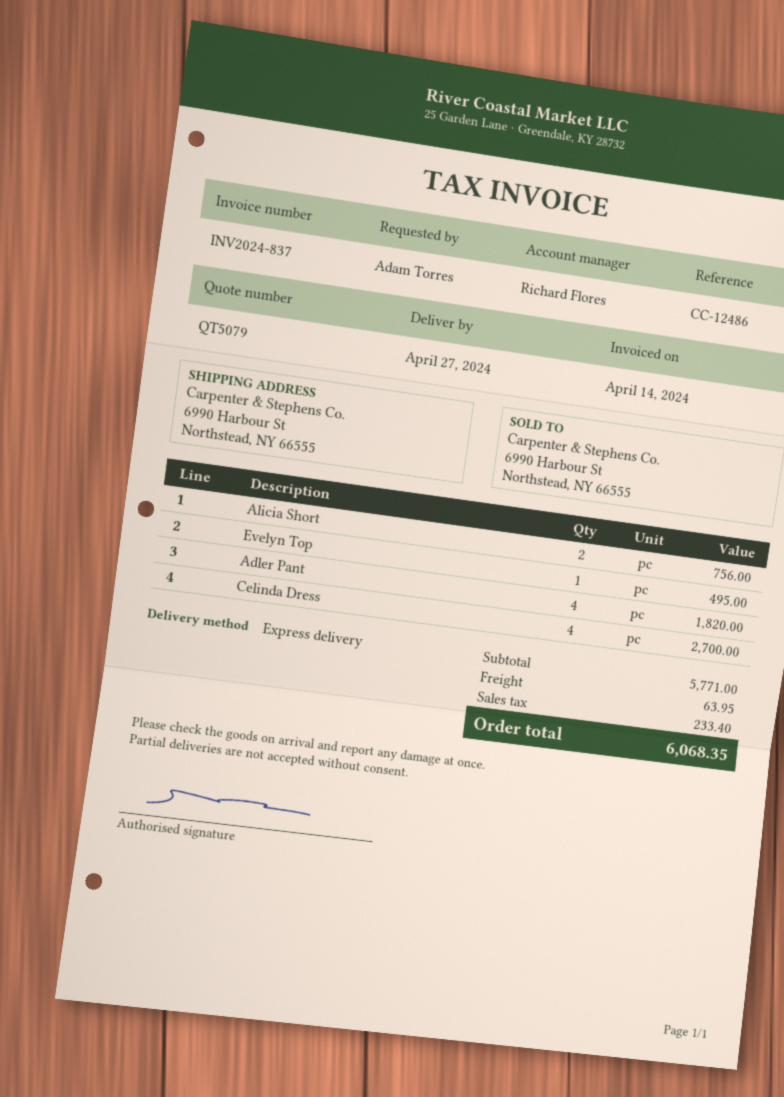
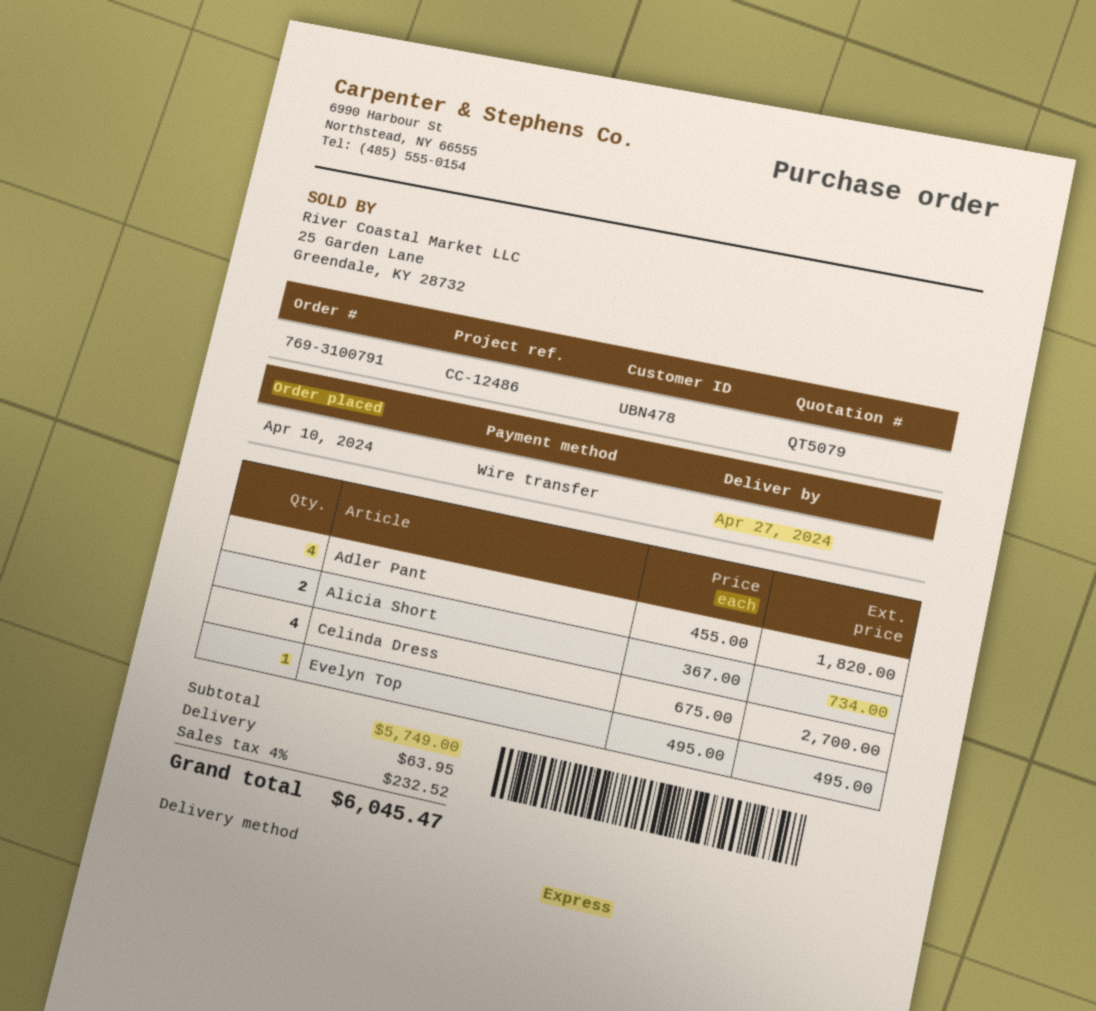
Alicia Short: 2 for 756.00 -> 2 for 734.00
subtotal: 5771.00 -> 5749.00
tax: 233.40 -> 232.52
total: 6068.35 -> 6045.47

